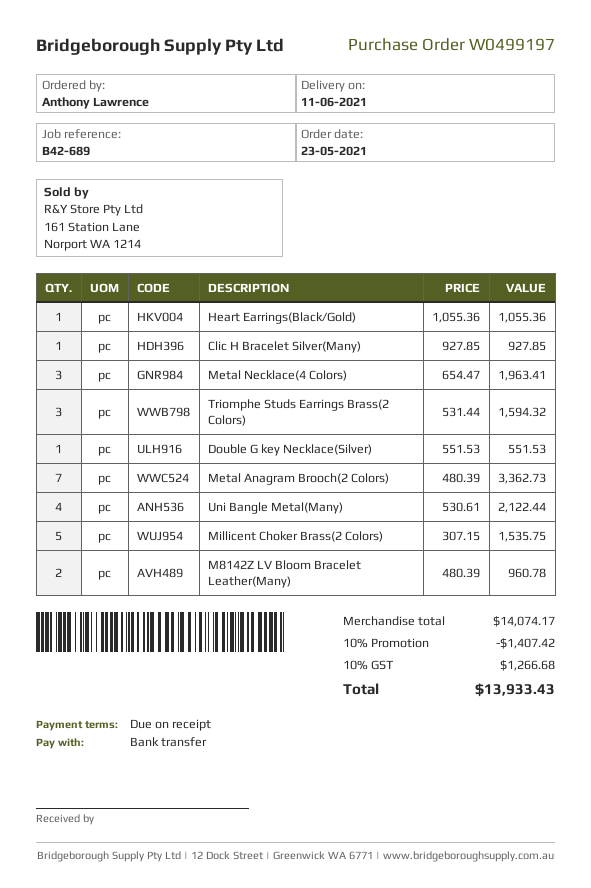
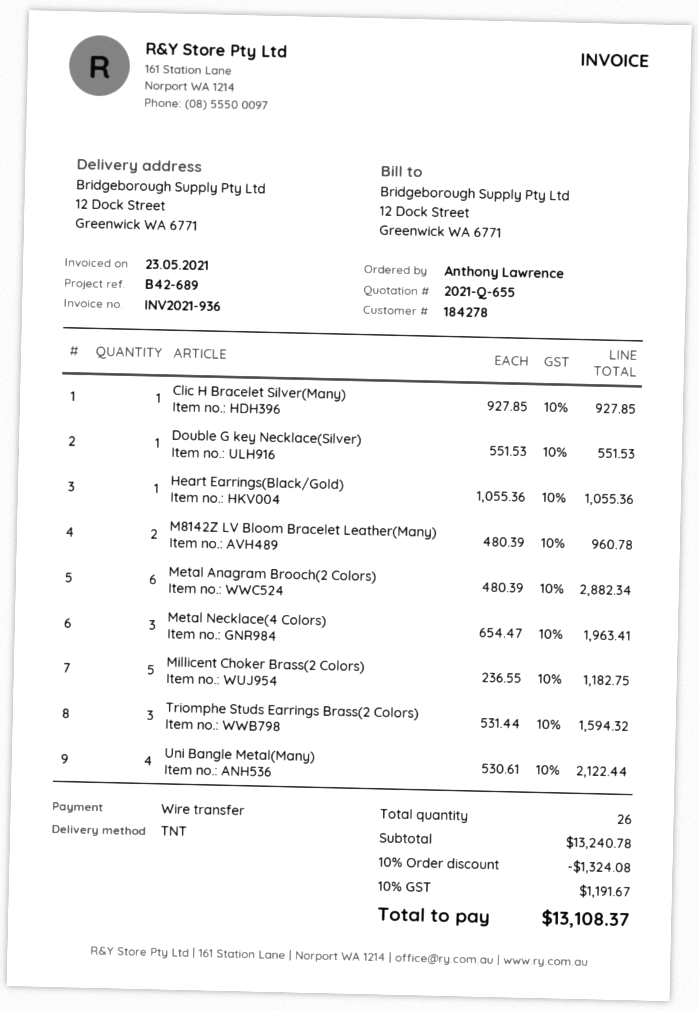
Metal Anagram Brooch(2 Colors): 7 x 480.39 = 3362.73 -> 6 x 480.39 = 2882.34
Millicent Choker Brass(2 Colors): 5 x 307.15 = 1535.75 -> 5 x 236.55 = 1182.75
subtotal: 14074.17 -> 13240.78
discount: 10% = 1407.42 -> 10% = 1324.08
tax: 10% = 1266.68 -> 10% = 1191.67
total: 13933.43 -> 13108.37

